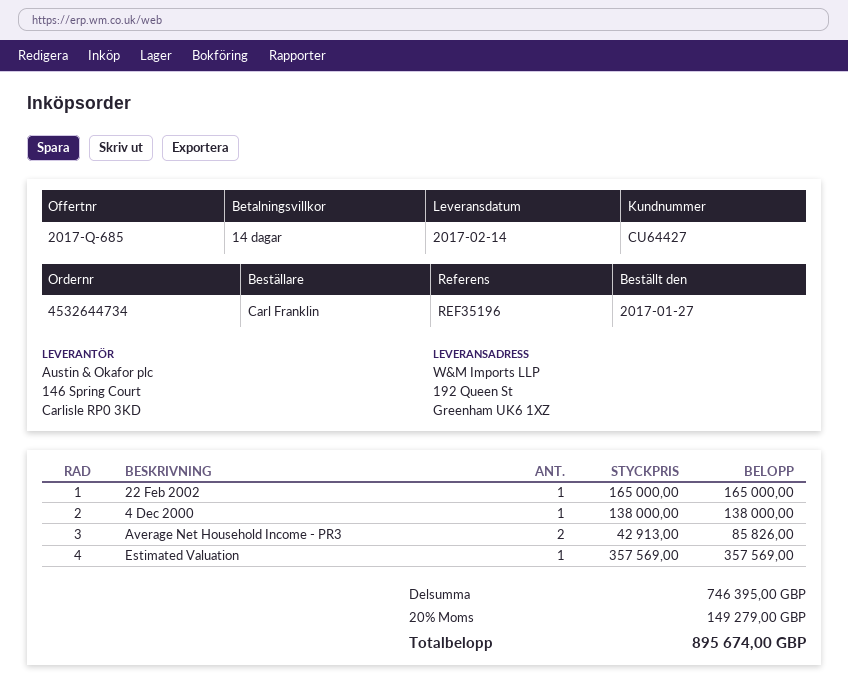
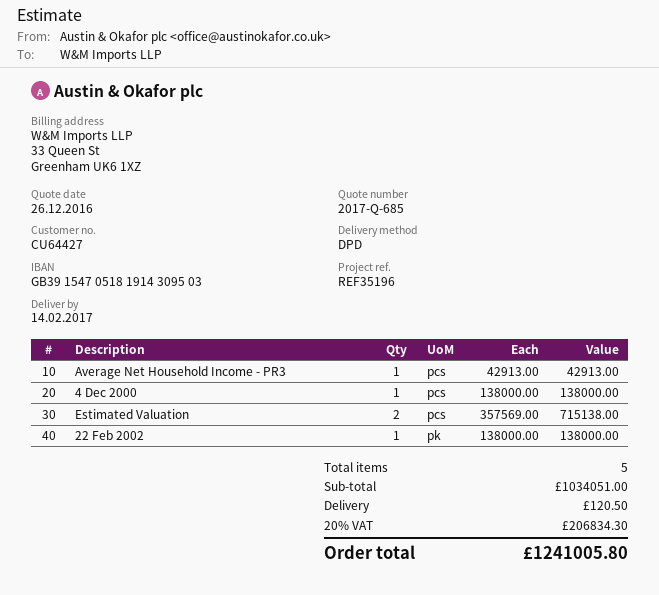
22 Feb 2002: 1 x 165000.00 = 165000.00 -> 1 x 138000.00 = 138000.00
Average Net Household Income - PR3: 2 x 42913.00 = 85826.00 -> 1 x 42913.00 = 42913.00
Estimated Valuation: 1 x 357569.00 = 357569.00 -> 2 x 357569.00 = 715138.00
subtotal: 746395.00 -> 1034051.00
shipping: none -> 120.50
tax: 20% = 149279.00 -> 20% = 206834.30
total: 895674.00 -> 1241005.80

